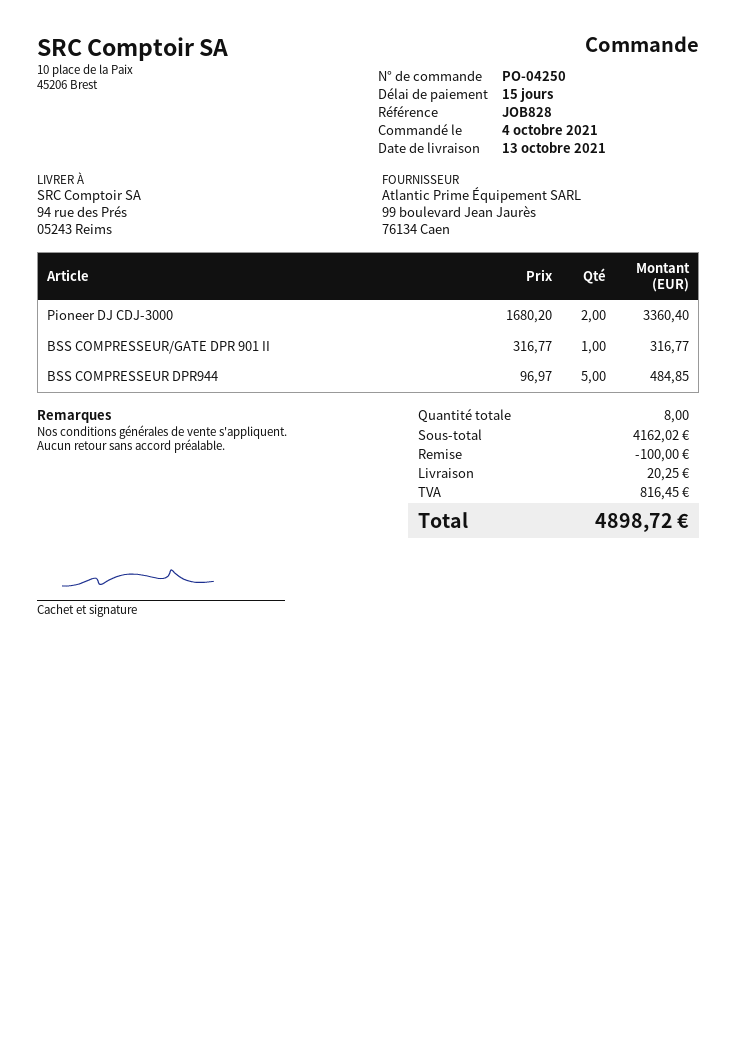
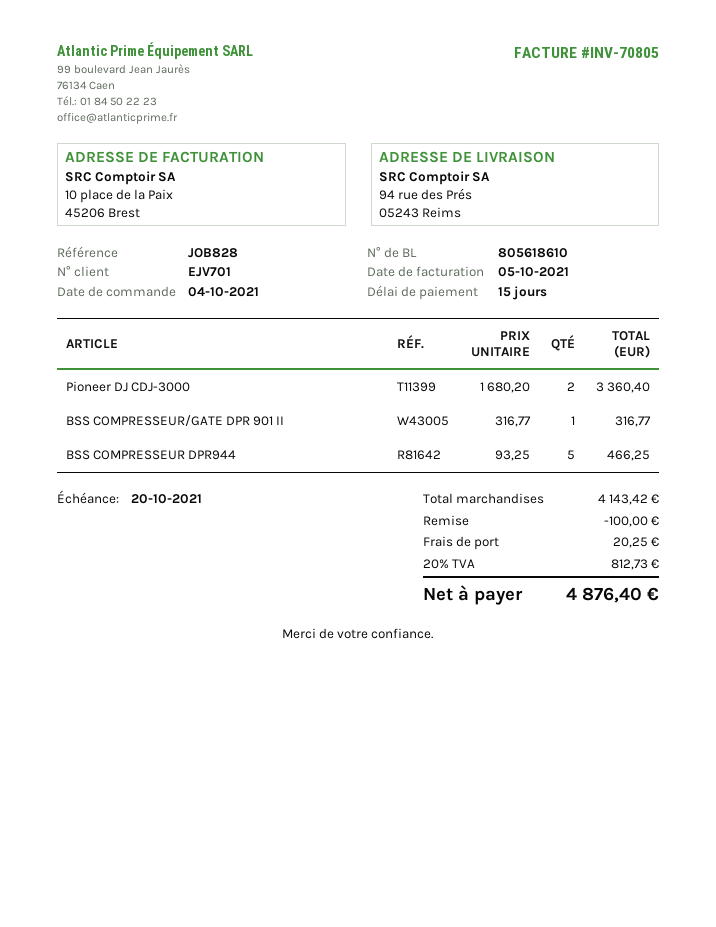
BSS COMPRESSEUR DPR944: 5 x 96.97 = 484.85 -> 5 x 93.25 = 466.25
subtotal: 4162.02 -> 4143.42
tax: 816.45 -> 812.73
total: 4898.72 -> 4876.40

